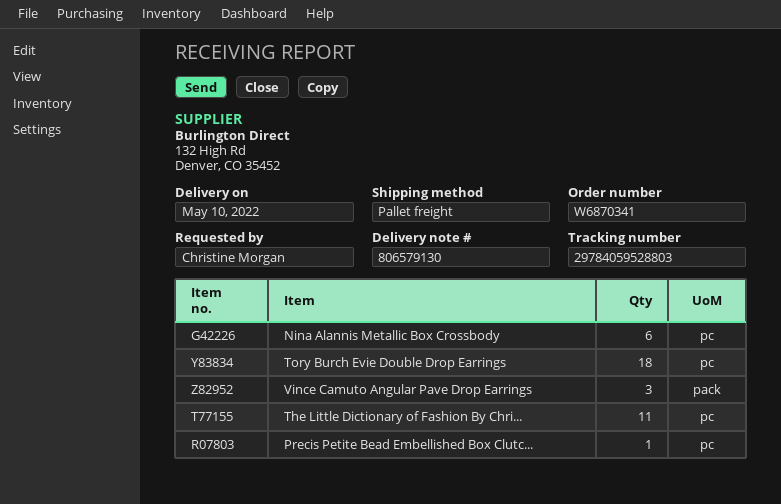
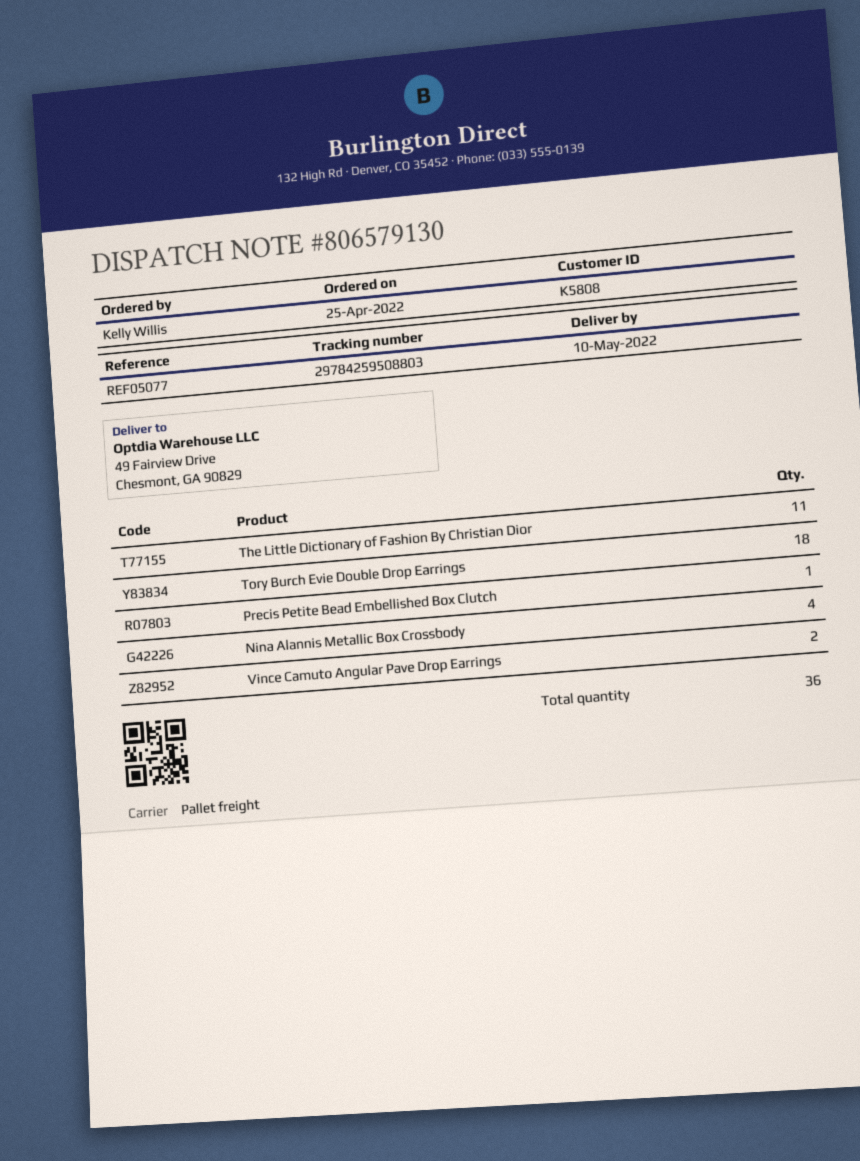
ordered by: Christine Morgan -> Kelly Willis
tracking number: 29784059528803 -> 29784259508803
Nina Alannis Metallic Box Crossbody: 6 -> 4
Vince Camuto Angular Pave Drop Earrings: 3 -> 2

